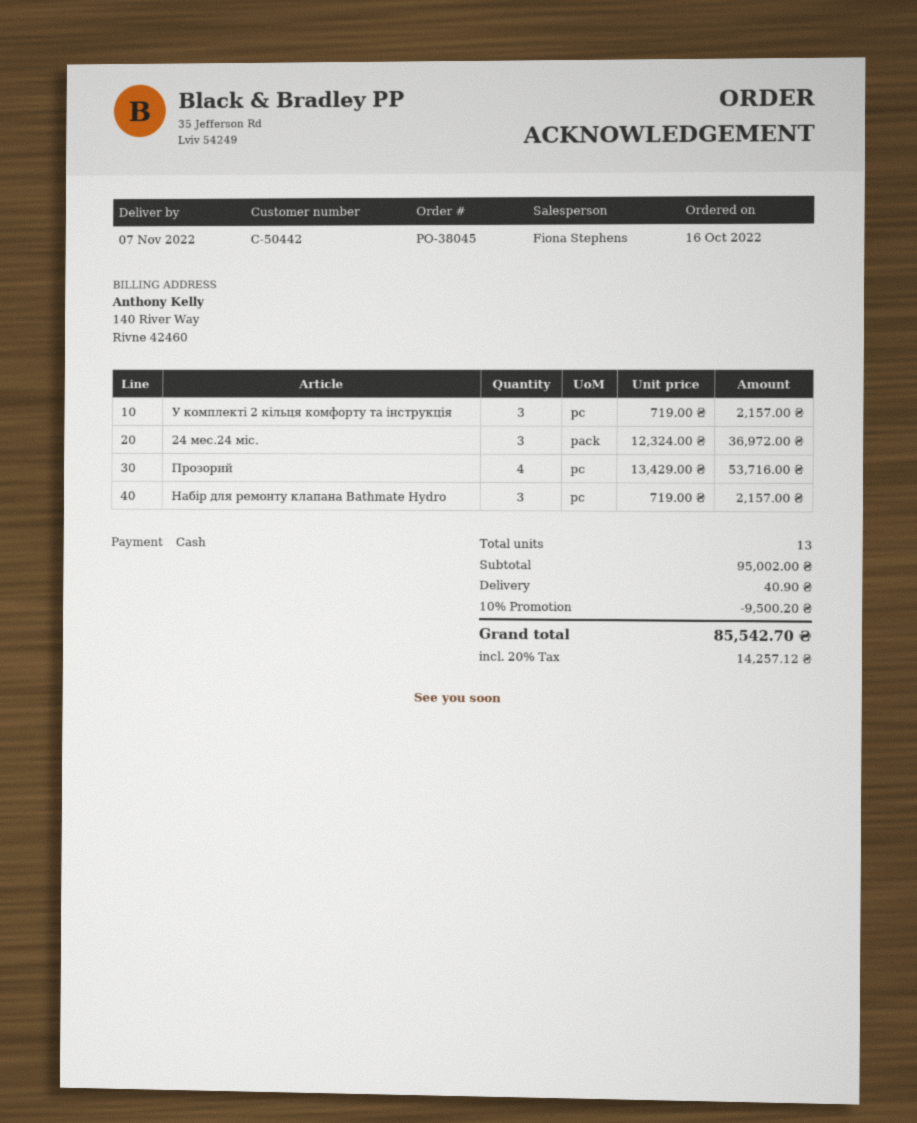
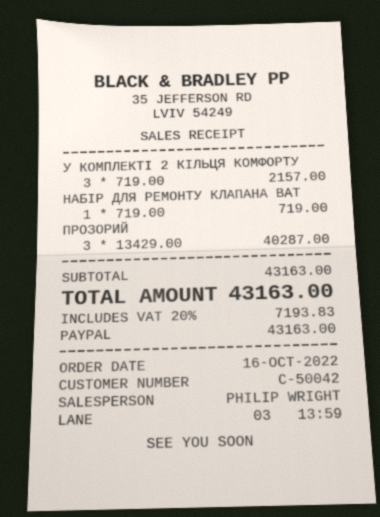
customer number: C-50442 -> C-50042
sales rep: Fiona Stephens -> PHILIP WRIGHT
payment method: cash -> PayPal
24 мес.24 міс.: 3 x 12324.00 = 36972.00 -> none
Прозорий: 4 x 13429.00 = 53716.00 -> 3 x 13429.00 = 40287.00
Набір для ремонту клапана Bathmate Hydro: 3 x 719.00 = 2157.00 -> 1 x 719.00 = 719.00
subtotal: 95002.00 -> 43163.00
discount: 10% = 9500.20 -> none
shipping: 40.90 -> none
tax: 20% = 14257.12 -> 20% = 7193.83
total: 85542.70 -> 43163.00

